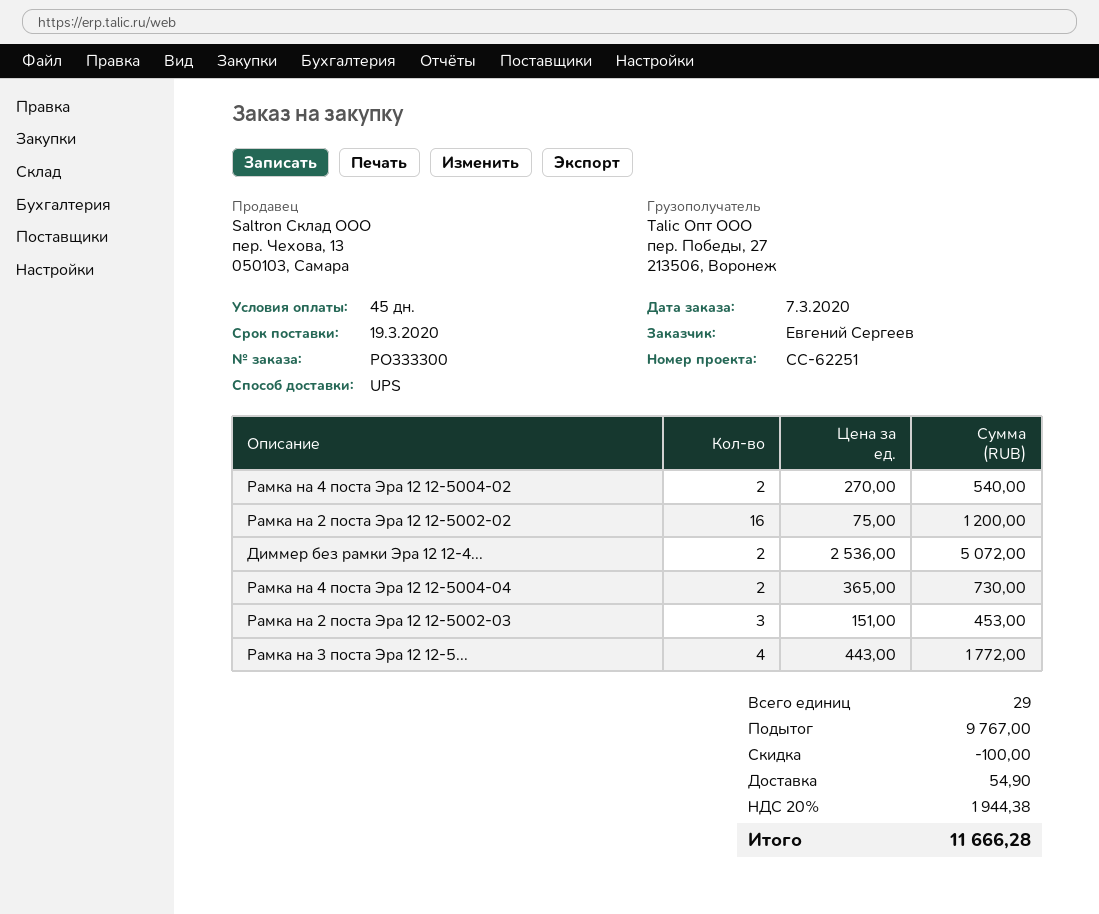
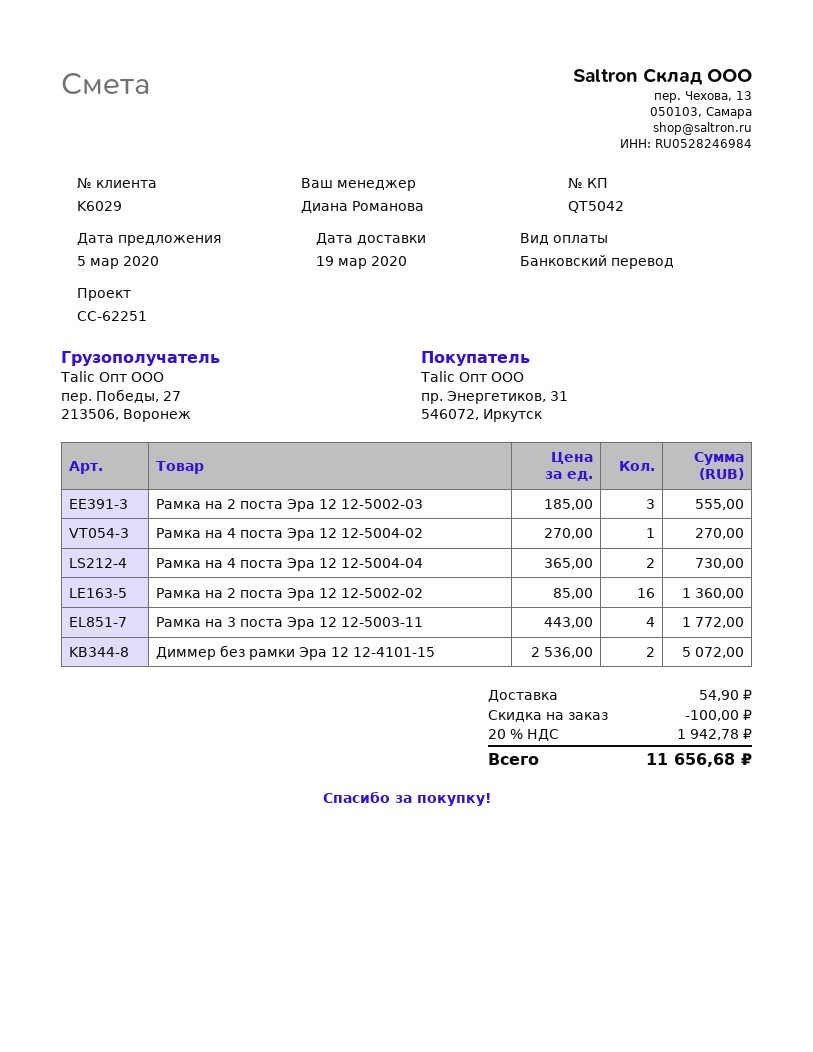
Рамка на 4 поста Эра 12 12-5004-02: 2 x 270.00 = 540.00 -> 1 x 270.00 = 270.00
Рамка на 2 поста Эра 12 12-5002-02: 16 x 75.00 = 1200.00 -> 16 x 85.00 = 1360.00
Рамка на 2 поста Эра 12 12-5002-03: 3 x 151.00 = 453.00 -> 3 x 185.00 = 555.00
tax: 20% = 1944.38 -> 20% = 1942.78
total: 11666.28 -> 11656.68

